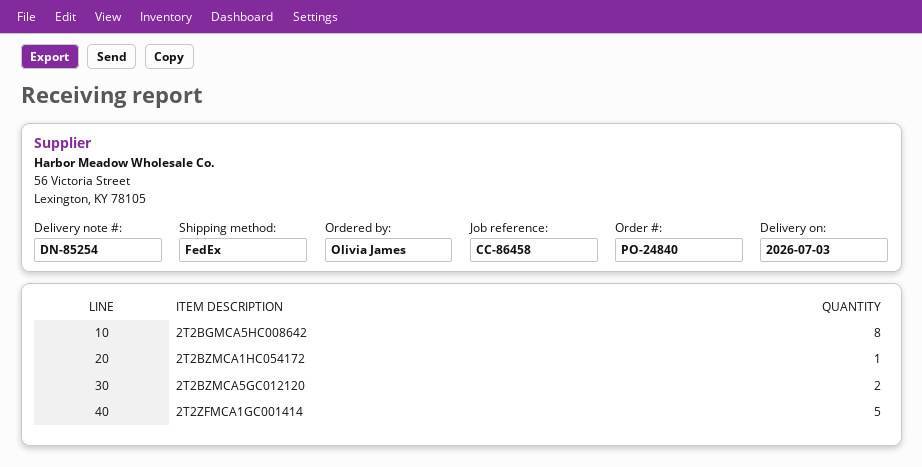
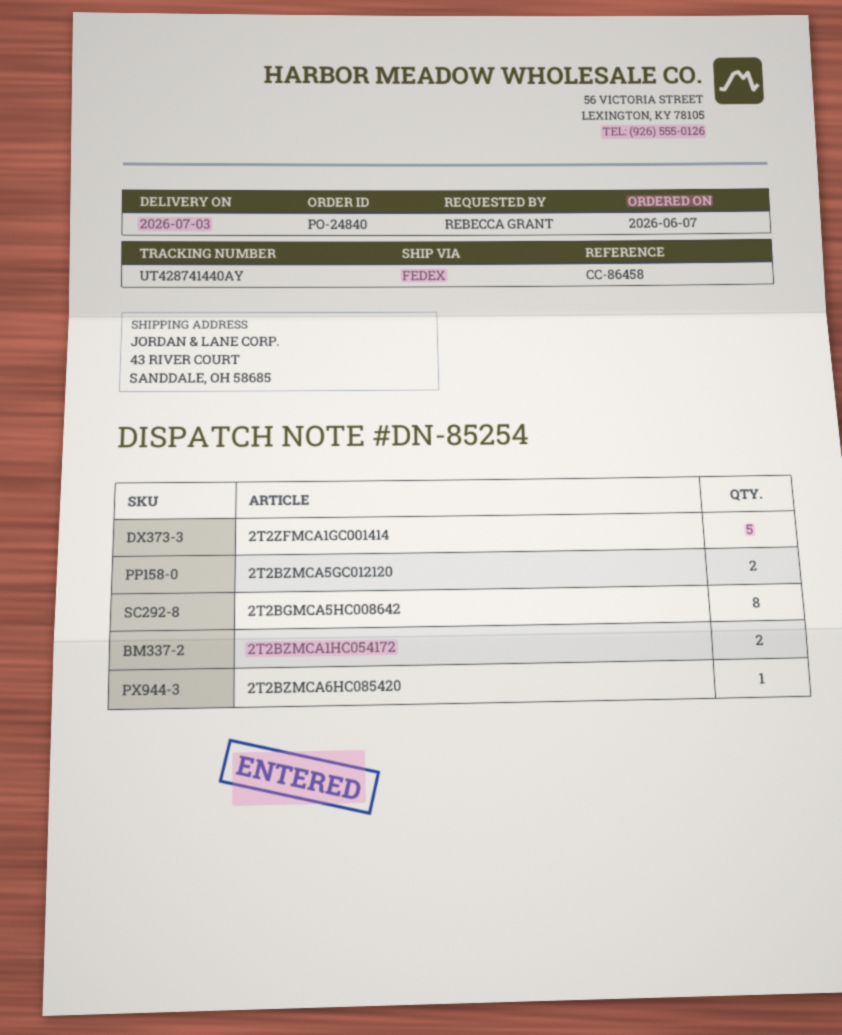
ordered by: Olivia James -> REBECCA GRANT
2T2BZMCA1HC054172: 1 -> 2
2T2BZMCA6HC085420: none -> 1

